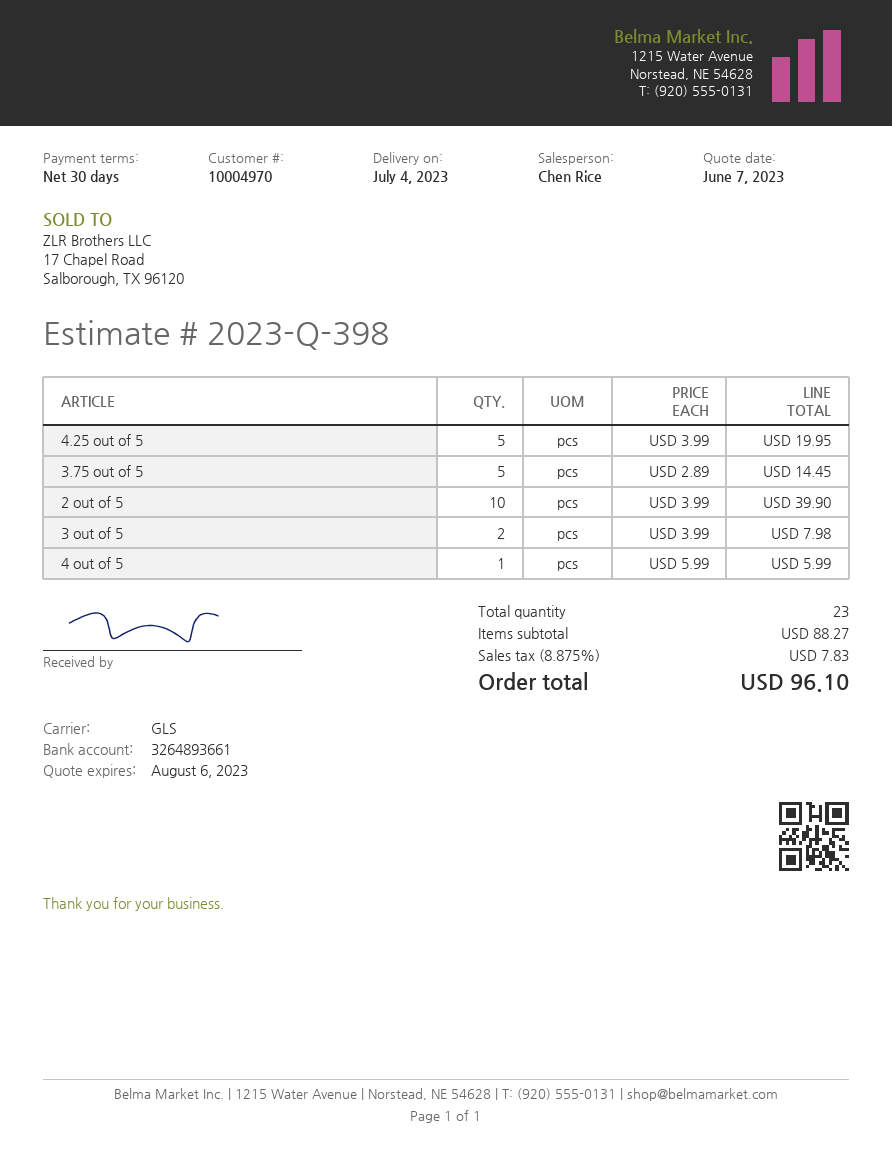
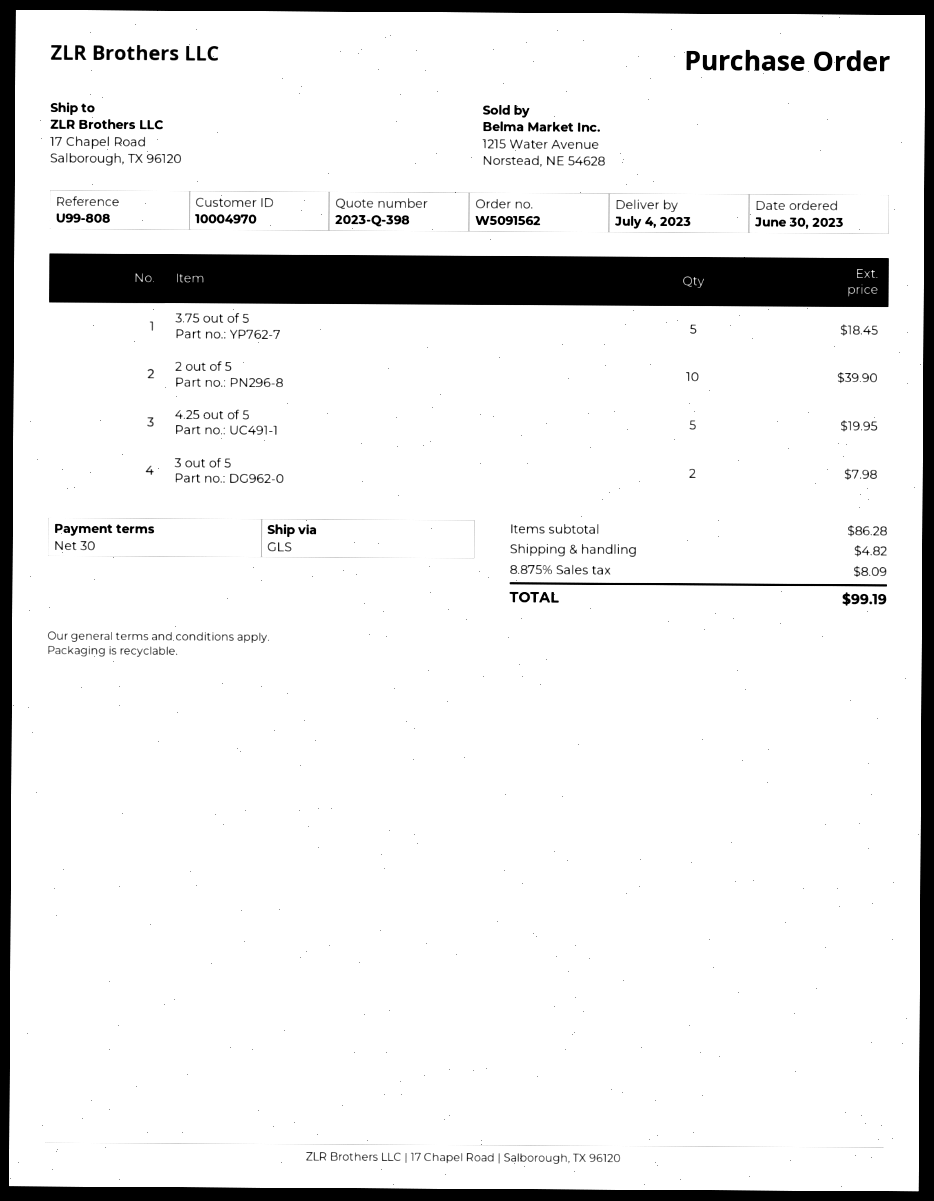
3.75 out of 5: 5 for 14.45 -> 5 for 18.45
4 out of 5: 1 for 5.99 -> none
subtotal: 88.27 -> 86.28
shipping: none -> 4.82
tax: 8.875% = 7.83 -> 8.875% = 8.09
total: 96.10 -> 99.19

